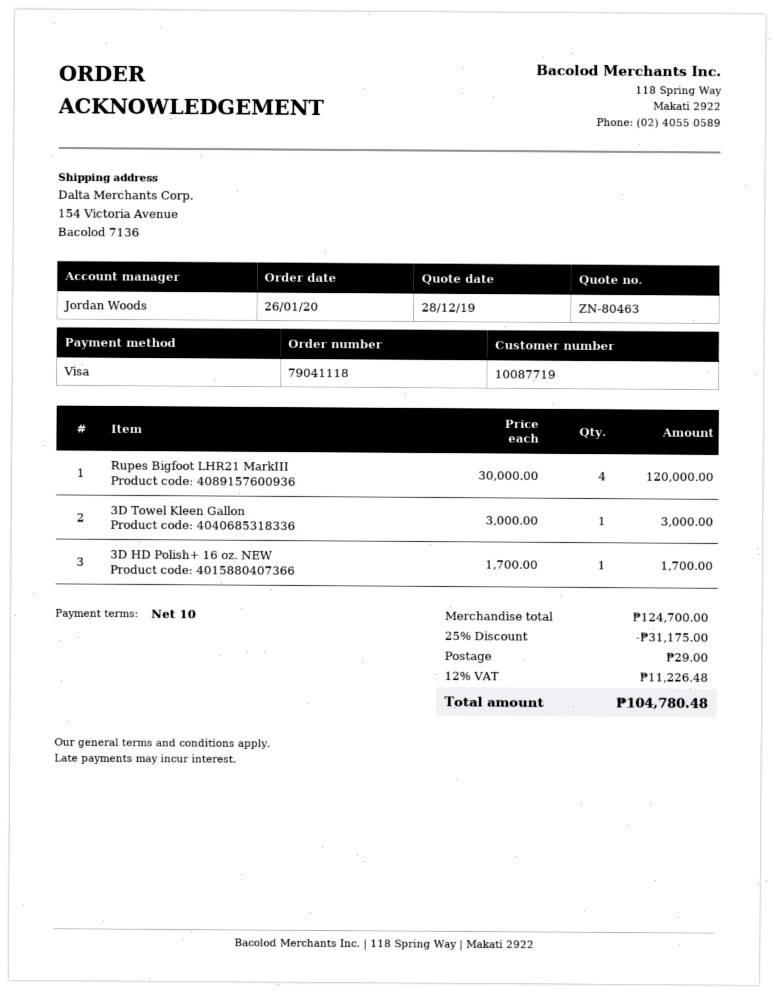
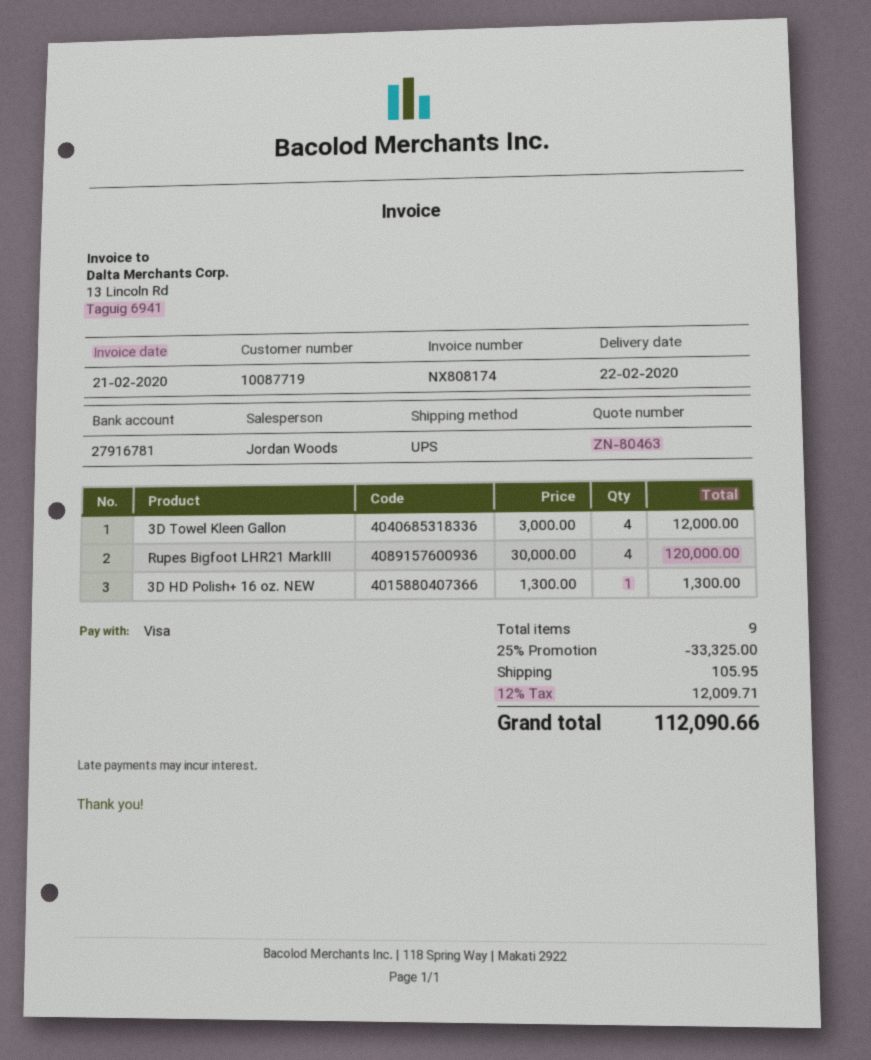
3D Towel Kleen Gallon: 1 x 3000.00 = 3000.00 -> 4 x 3000.00 = 12000.00
3D HD Polish+ 16 oz. NEW: 1 x 1700.00 = 1700.00 -> 1 x 1300.00 = 1300.00
discount: 25% = 31175.00 -> 25% = 33325.00
shipping: 29.00 -> 105.95
tax: 12% = 11226.48 -> 12% = 12009.71
total: 104780.48 -> 112090.66

